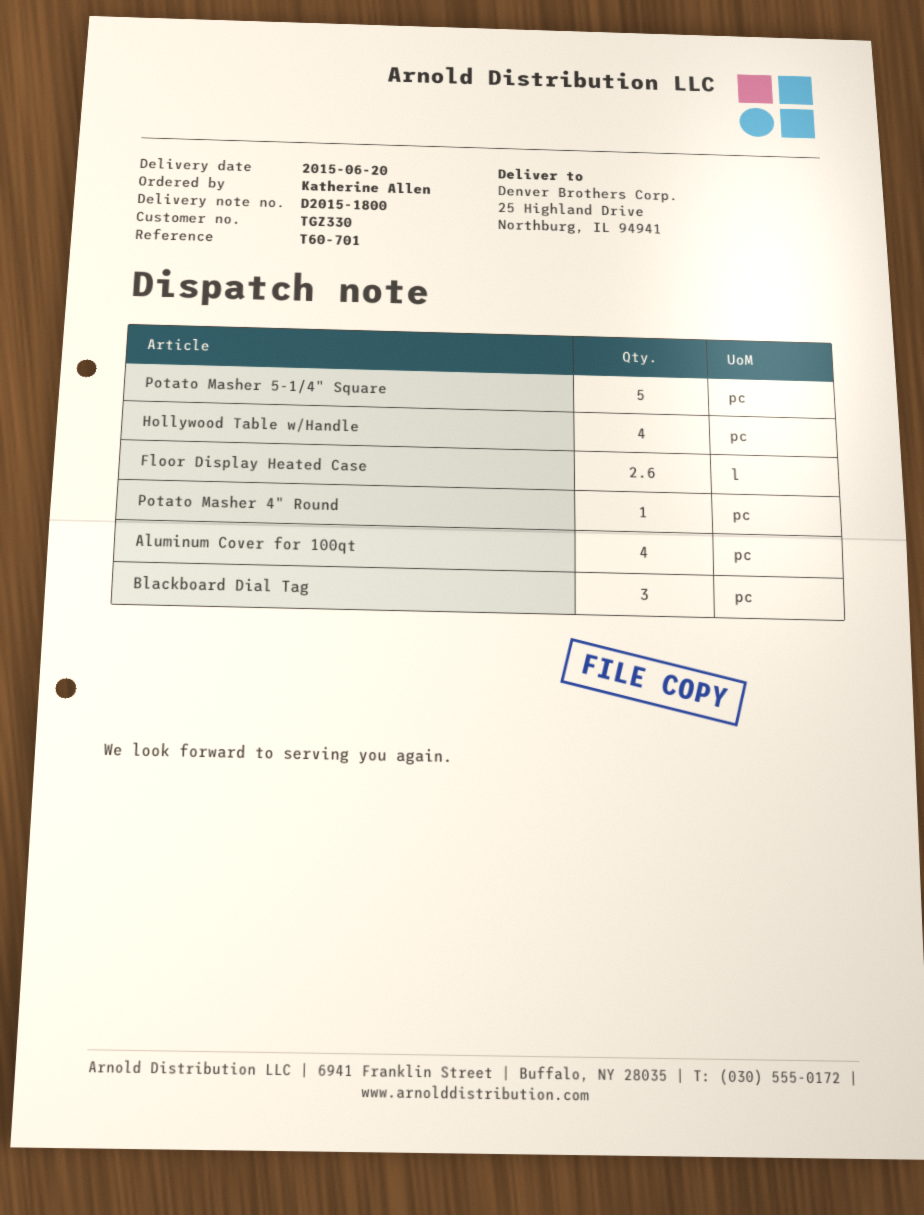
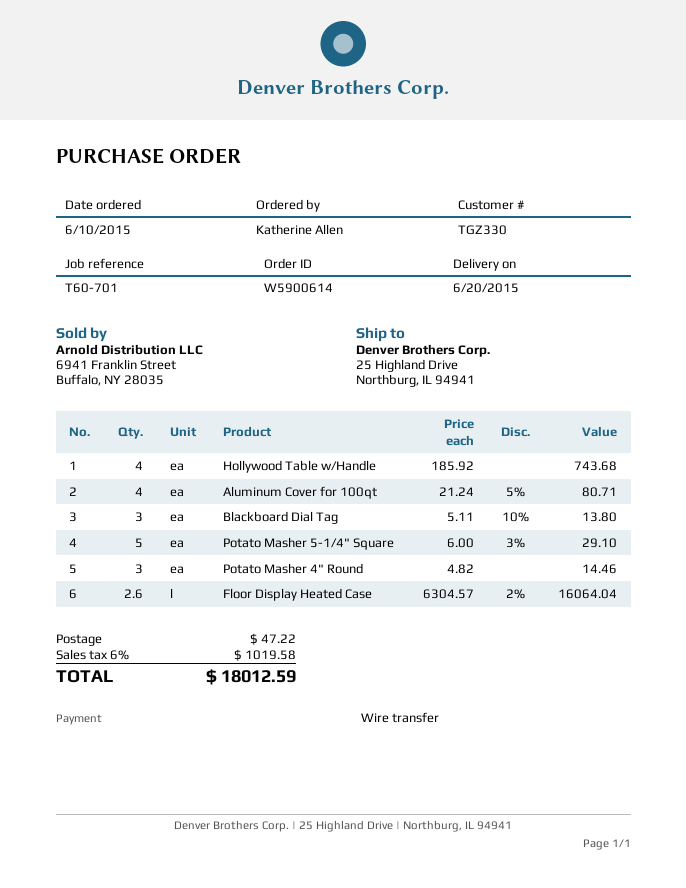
Potato Masher 4" Round: 1 -> 3

